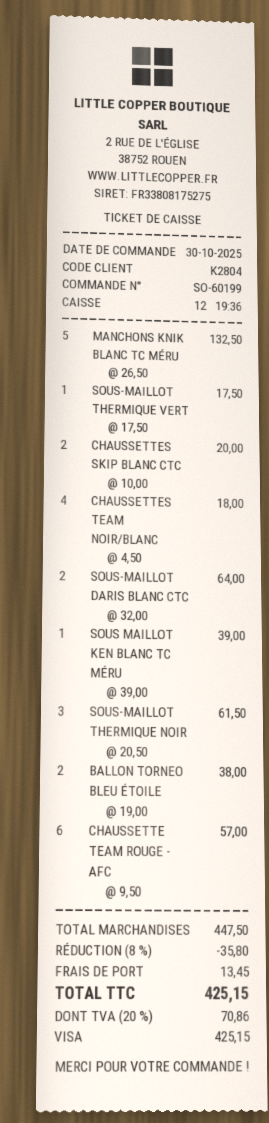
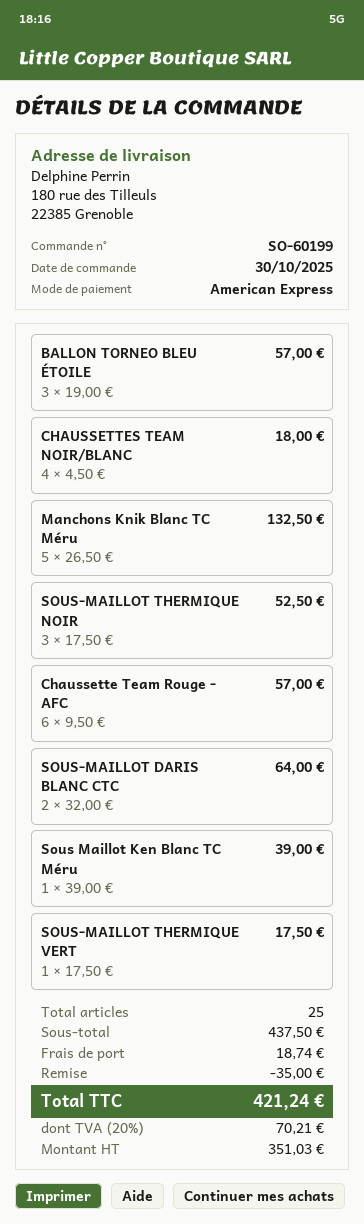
payment method: Visa -> American Express
CHAUSSETTES SKIP BLANC CTC: 2 x 10.00 = 20.00 -> none
SOUS-MAILLOT THERMIQUE NOIR: 3 x 20.50 = 61.50 -> 3 x 17.50 = 52.50
BALLON TORNEO BLEU ÉTOILE: 2 x 19.00 = 38.00 -> 3 x 19.00 = 57.00
subtotal: 447.50 -> 437.50
discount: 35.80 -> 35.00
shipping: 13.45 -> 18.74
tax: 20% = 70.86 -> 20% = 70.21
total: 425.15 -> 421.24

